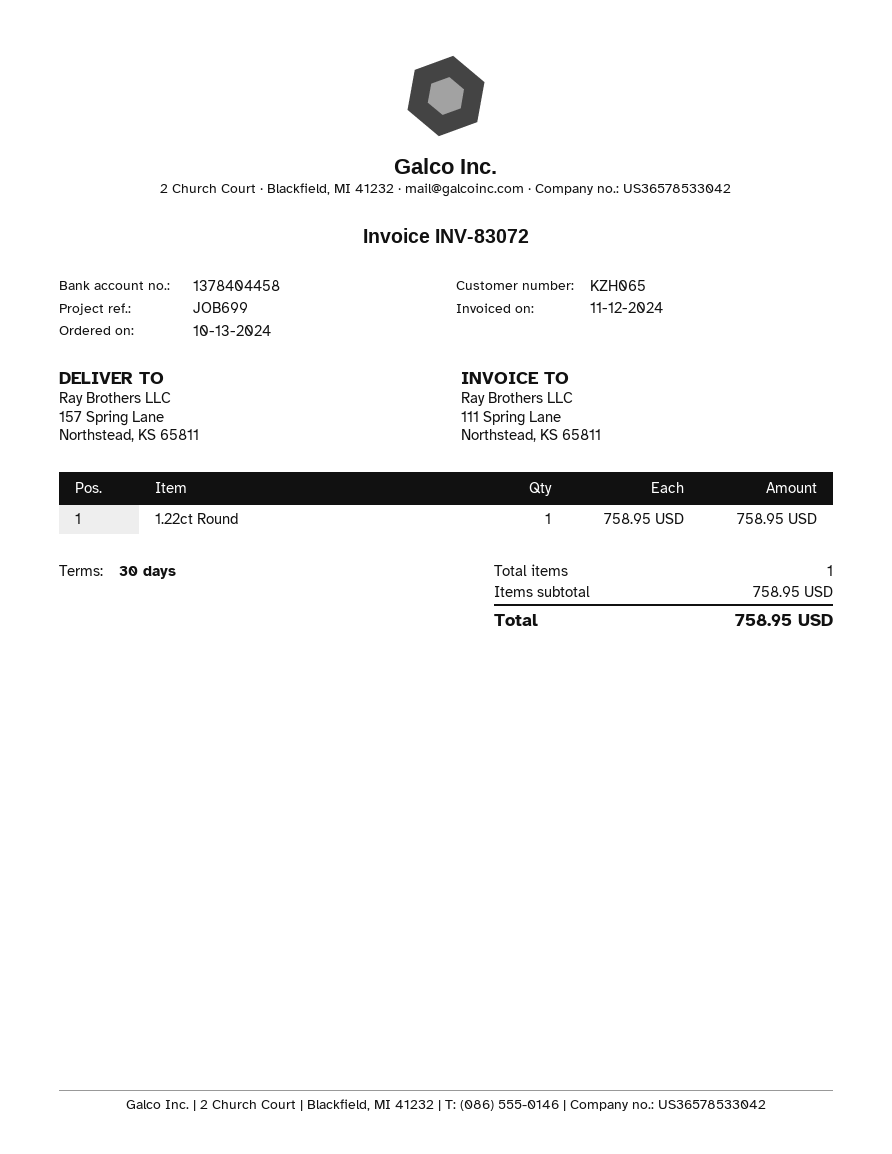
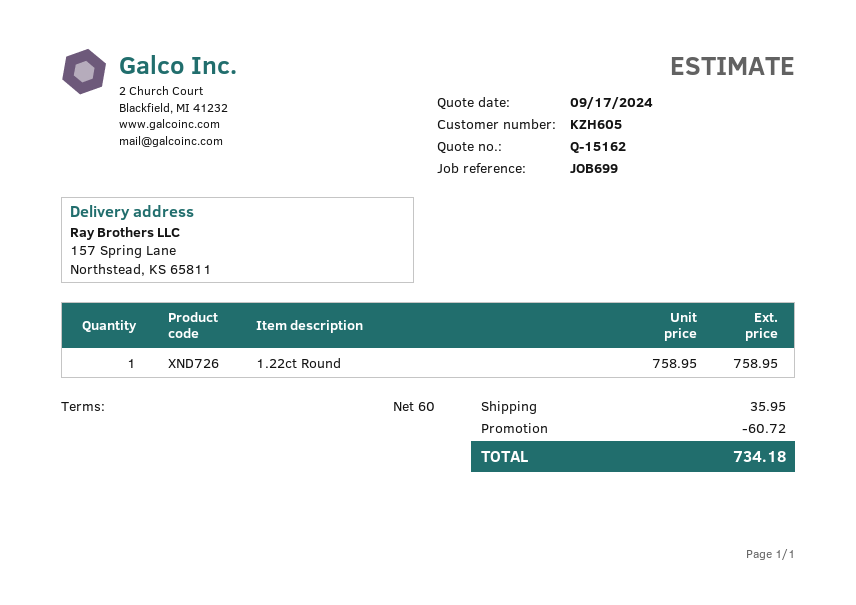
payment terms: 30 days -> 60 days
customer number: KZH065 -> KZH605
discount: none -> 60.72
shipping: none -> 35.95
total: 758.95 -> 734.18

